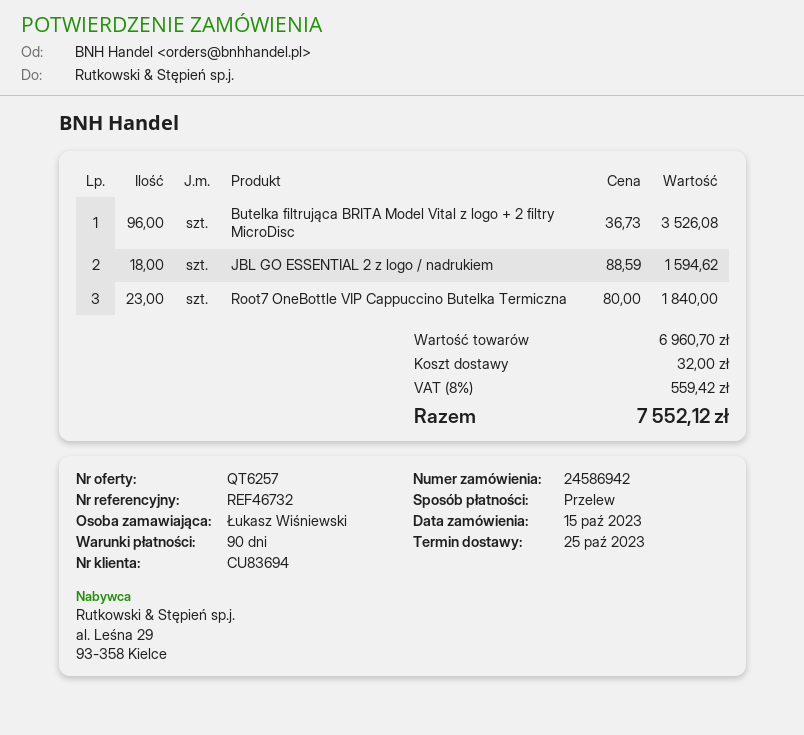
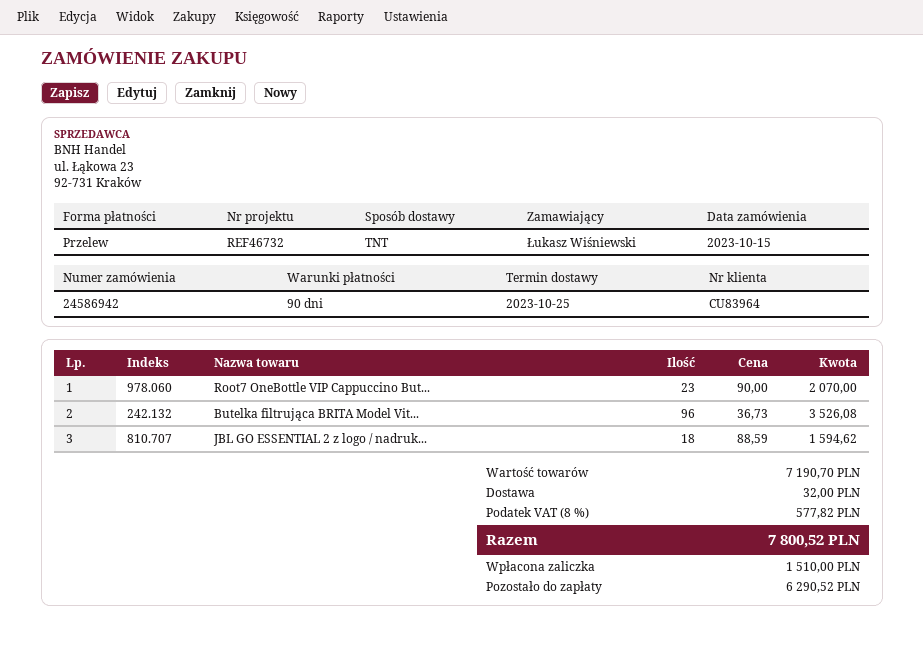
customer number: CU83694 -> CU83964
Root7 OneBottle VIP Cappuccino Butelka Termiczna: 23 x 80.00 = 1840.00 -> 23 x 90.00 = 2070.00
subtotal: 6960.70 -> 7190.70
tax: 8% = 559.42 -> 8% = 577.82
total: 7552.12 -> 7800.52

